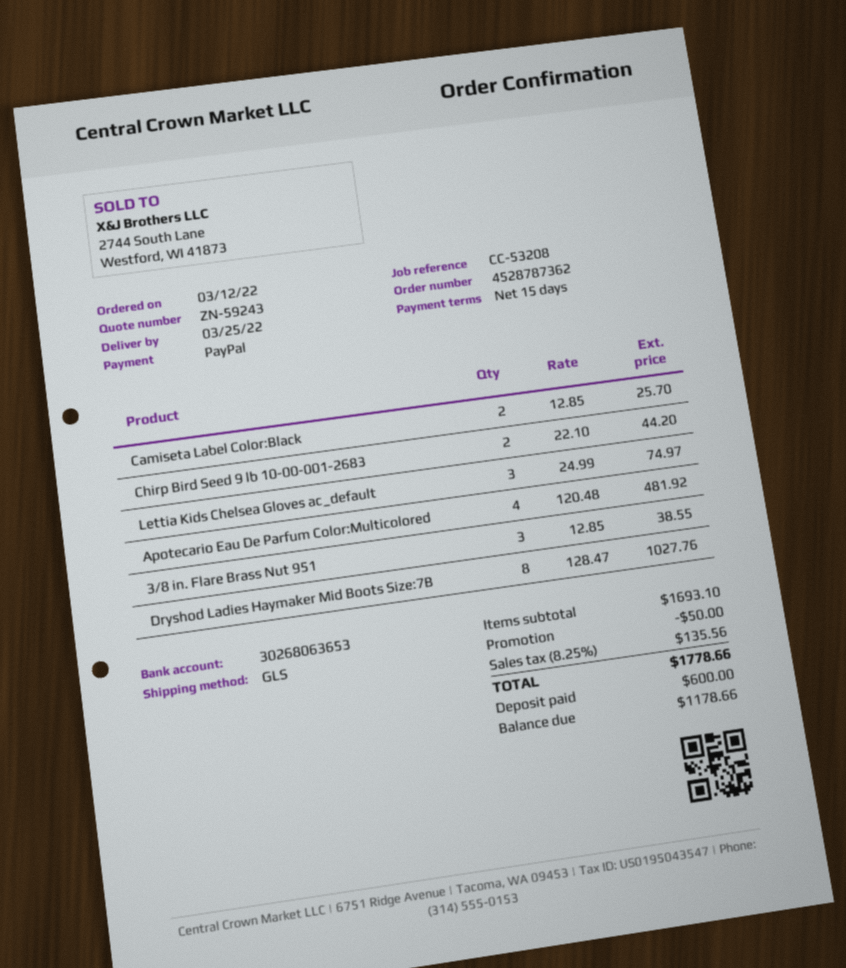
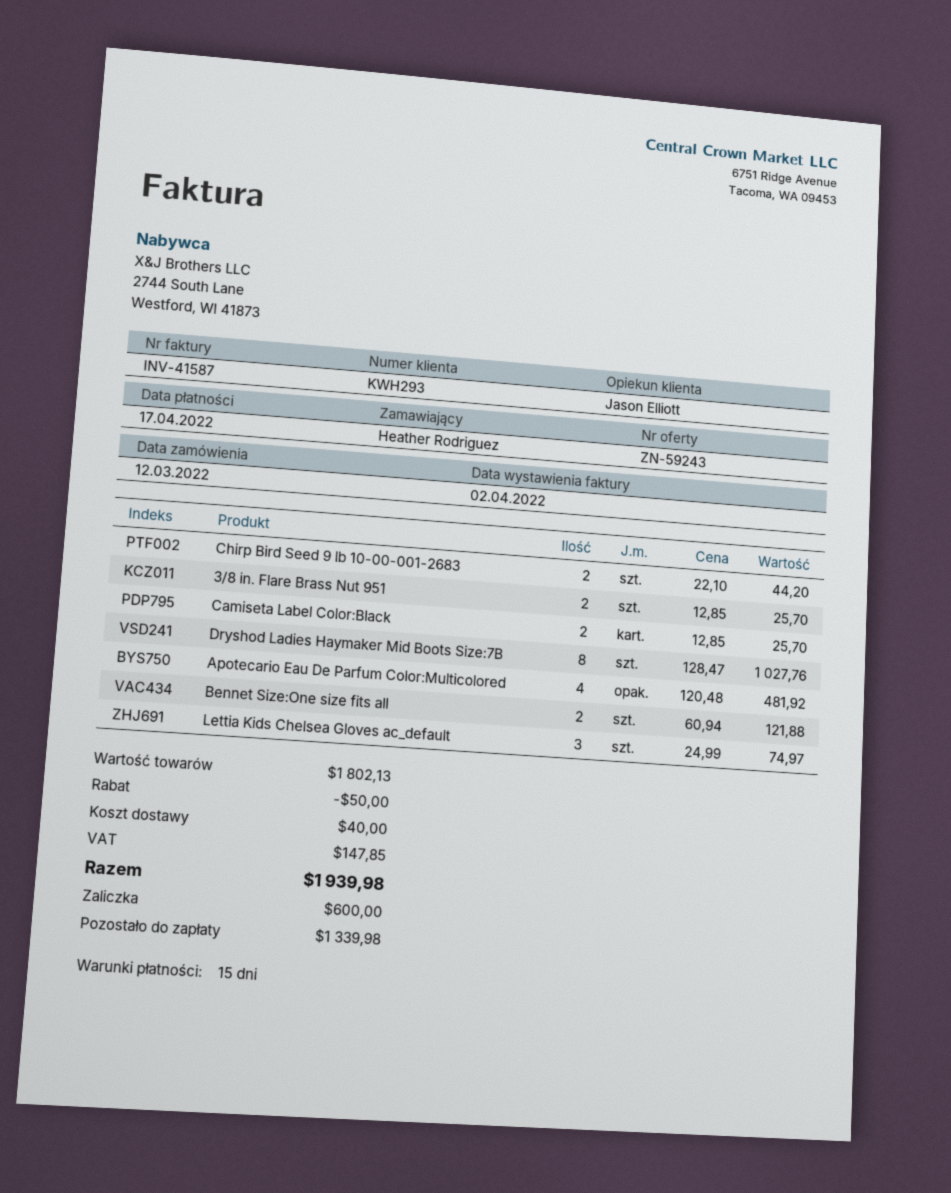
3/8 in. Flare Brass Nut 951: 3 x 12.85 = 38.55 -> 2 x 12.85 = 25.70
Bennet Size:One size fits all: none -> 2 x 60.94 = 121.88
subtotal: 1693.10 -> 1802.13
shipping: none -> 40.00
tax: 135.56 -> 147.85
total: 1778.66 -> 1939.98
balance: 1178.66 -> 1339.98

